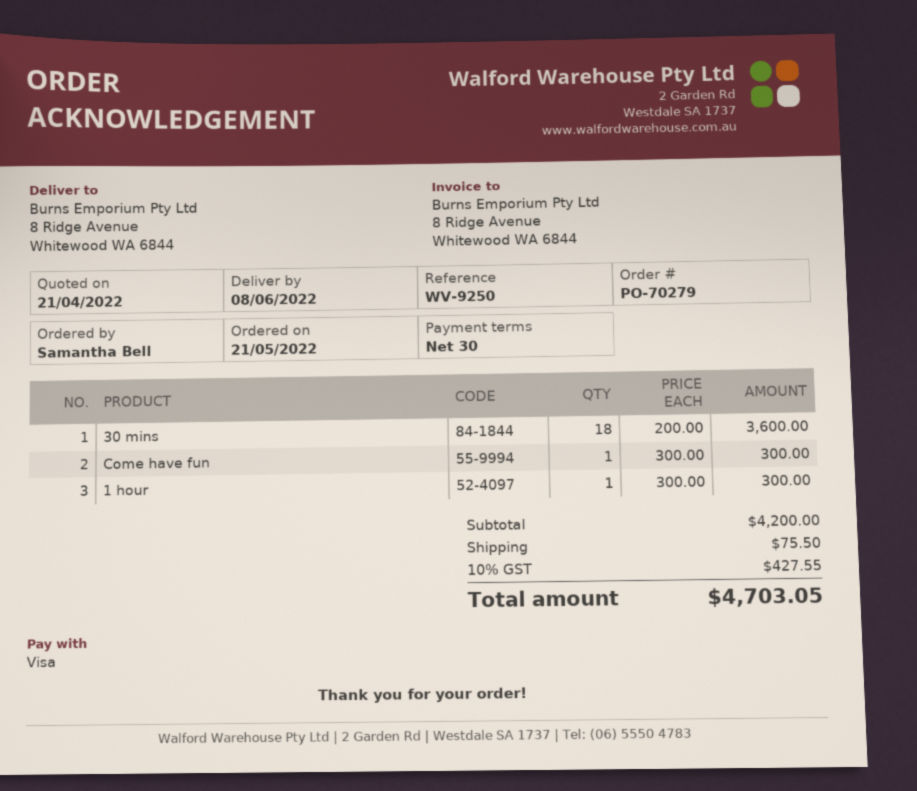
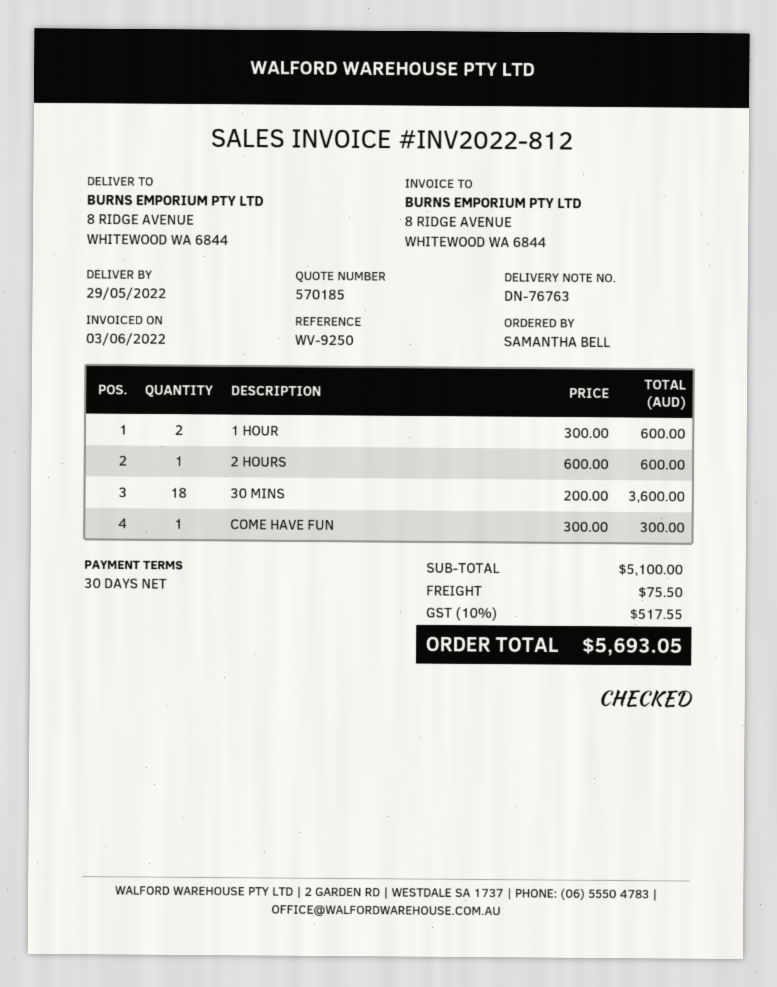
delivery date: 2022-06-08 -> 2022-05-29
1 hour: 1 x 300.00 = 300.00 -> 2 x 300.00 = 600.00
2 HOURS: none -> 1 x 600.00 = 600.00
subtotal: 4200.00 -> 5100.00
tax: 10% = 427.55 -> 10% = 517.55
total: 4703.05 -> 5693.05

